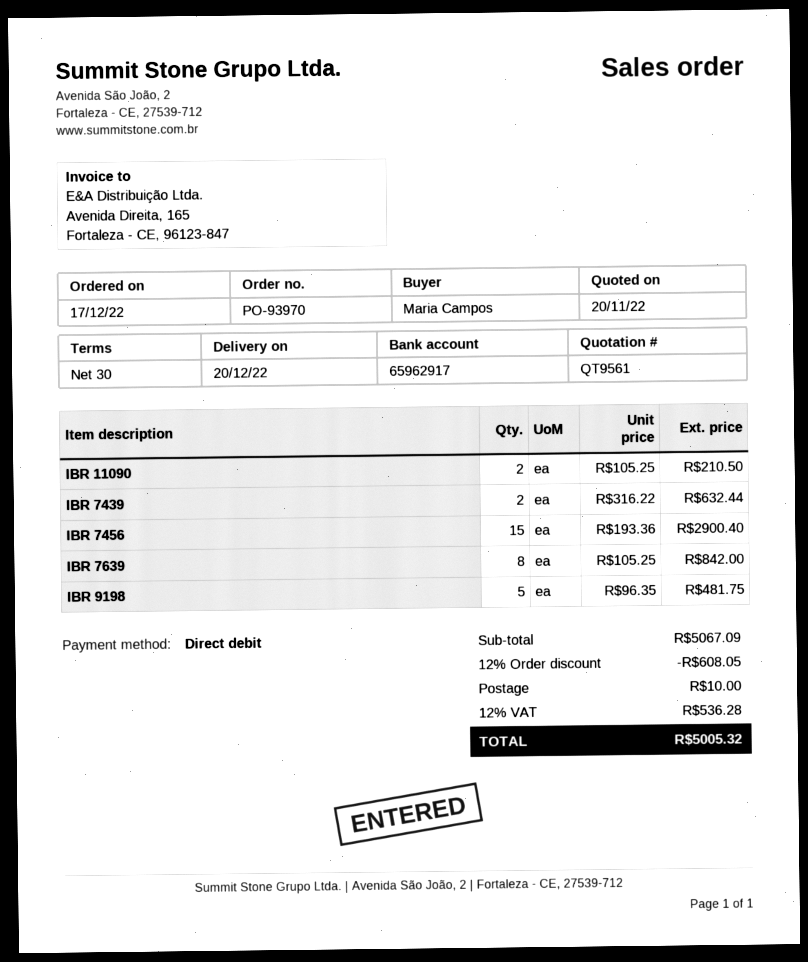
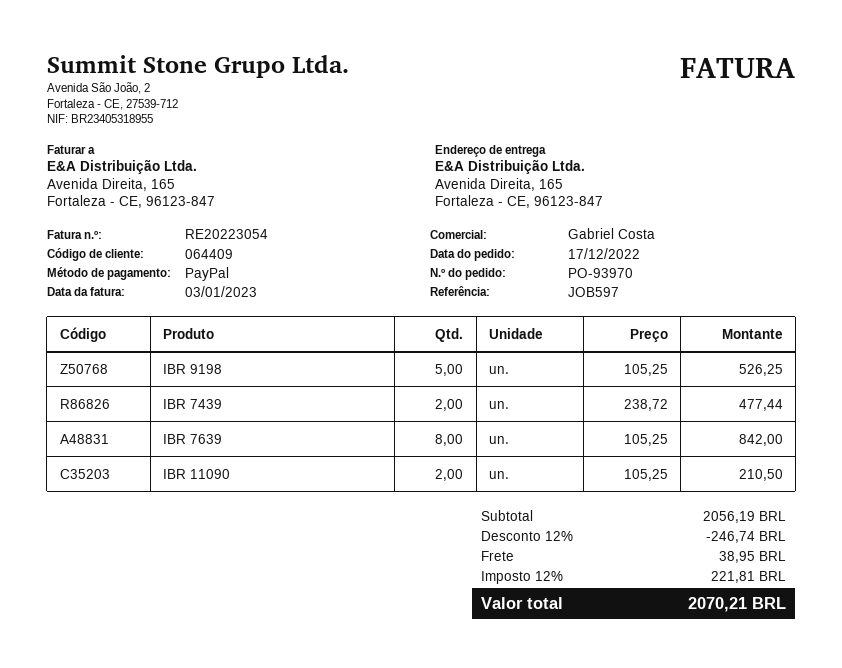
payment method: direct debit -> PayPal
IBR 7439: 2 x 316.22 = 632.44 -> 2 x 238.72 = 477.44
IBR 7456: 15 x 193.36 = 2900.40 -> none
IBR 9198: 5 x 96.35 = 481.75 -> 5 x 105.25 = 526.25
subtotal: 5067.09 -> 2056.19
discount: 12% = 608.05 -> 12% = 246.74
shipping: 10.00 -> 38.95
tax: 12% = 536.28 -> 12% = 221.81
total: 5005.32 -> 2070.21

